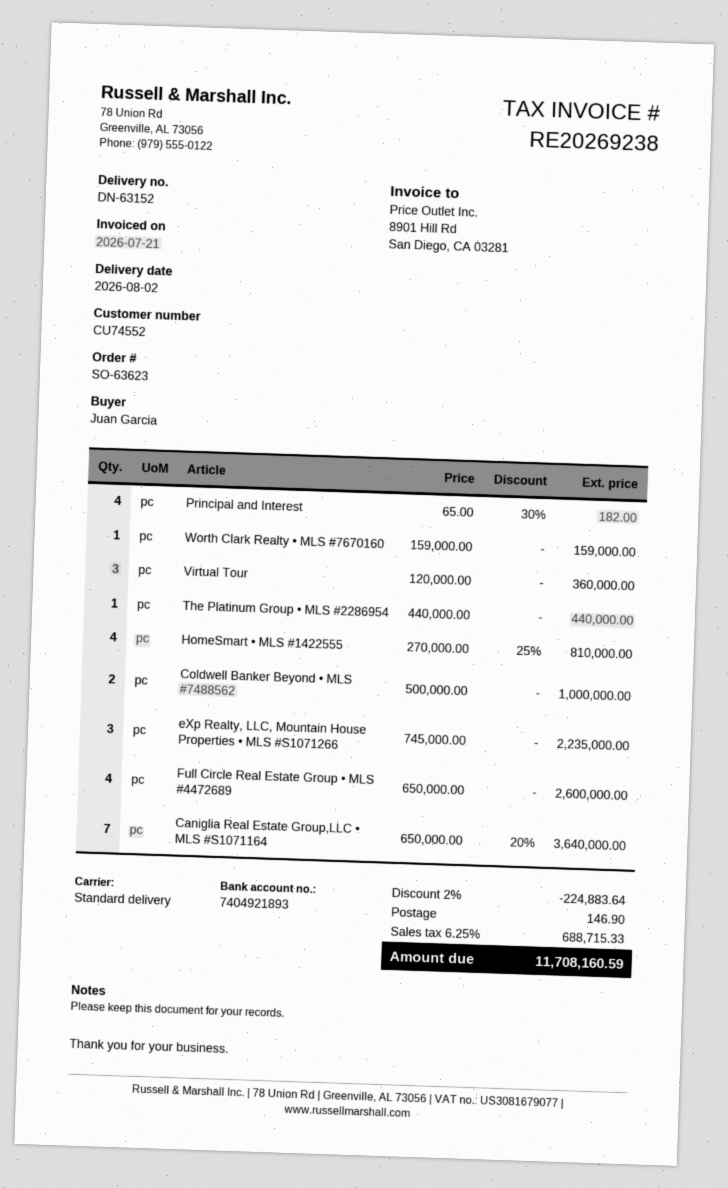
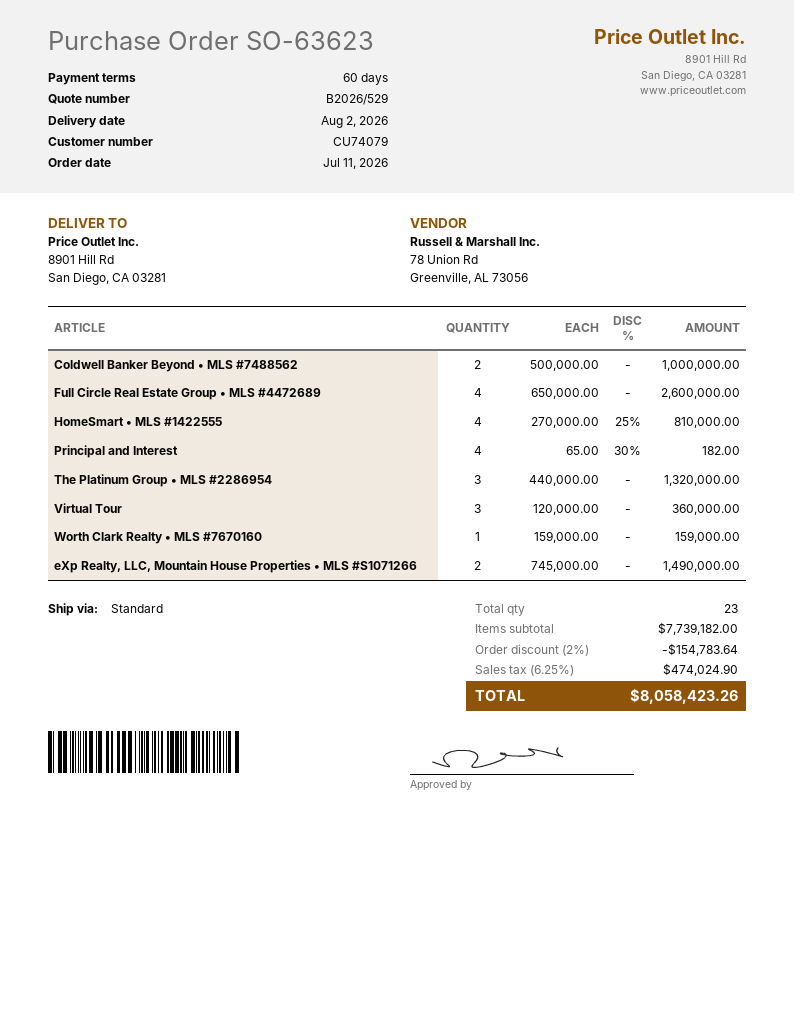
customer number: CU74552 -> CU74079
The Platinum Group • MLS #2286954: 1 x 440000.00 = 440000.00 -> 3 x 440000.00 = 1320000.00
eXp Realty, LLC, Mountain House Properties • MLS #S1071266: 3 x 745000.00 = 2235000.00 -> 2 x 745000.00 = 1490000.00
Caniglia Real Estate Group,LLC • MLS #S1071164: 7 x 650000.00 - 20% = 3640000.00 -> none
discount: 2% = 224883.64 -> 2% = 154783.64
shipping: 146.90 -> none
tax: 6.25% = 688715.33 -> 6.25% = 474024.90
total: 11708160.59 -> 8058423.26

